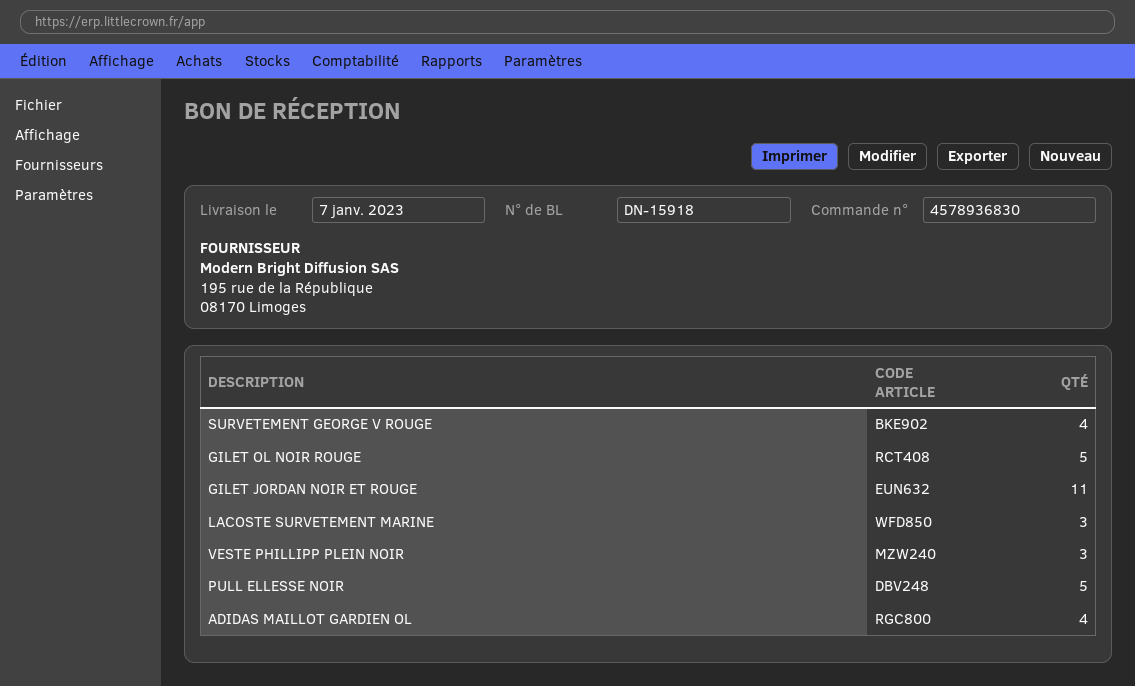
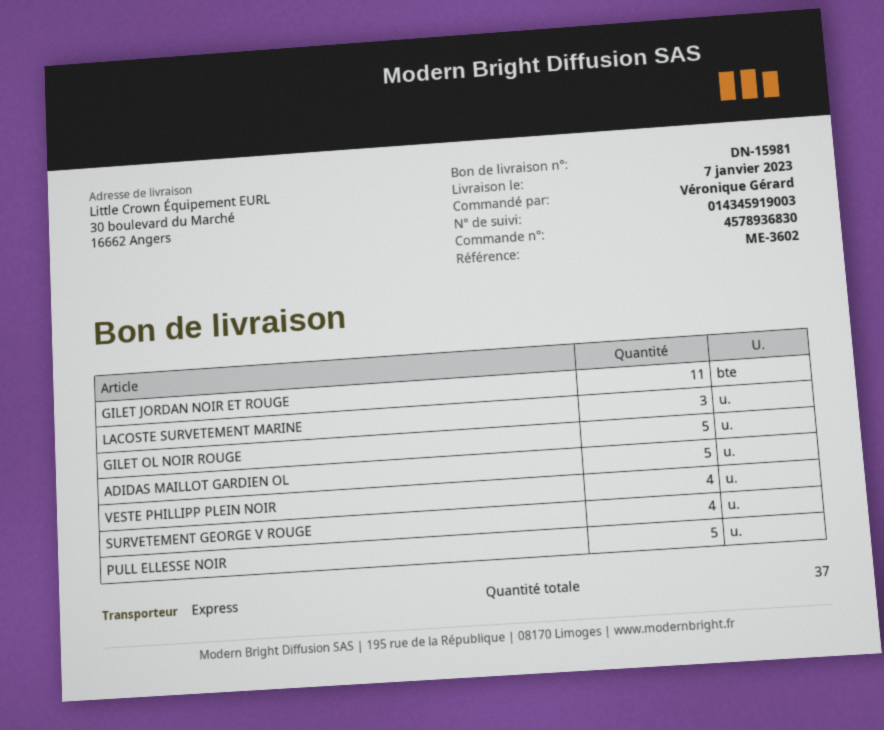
delivery note number: DN-15918 -> DN-15981
VESTE PHILLIPP PLEIN NOIR: 3 -> 4
ADIDAS MAILLOT GARDIEN OL: 4 -> 5

